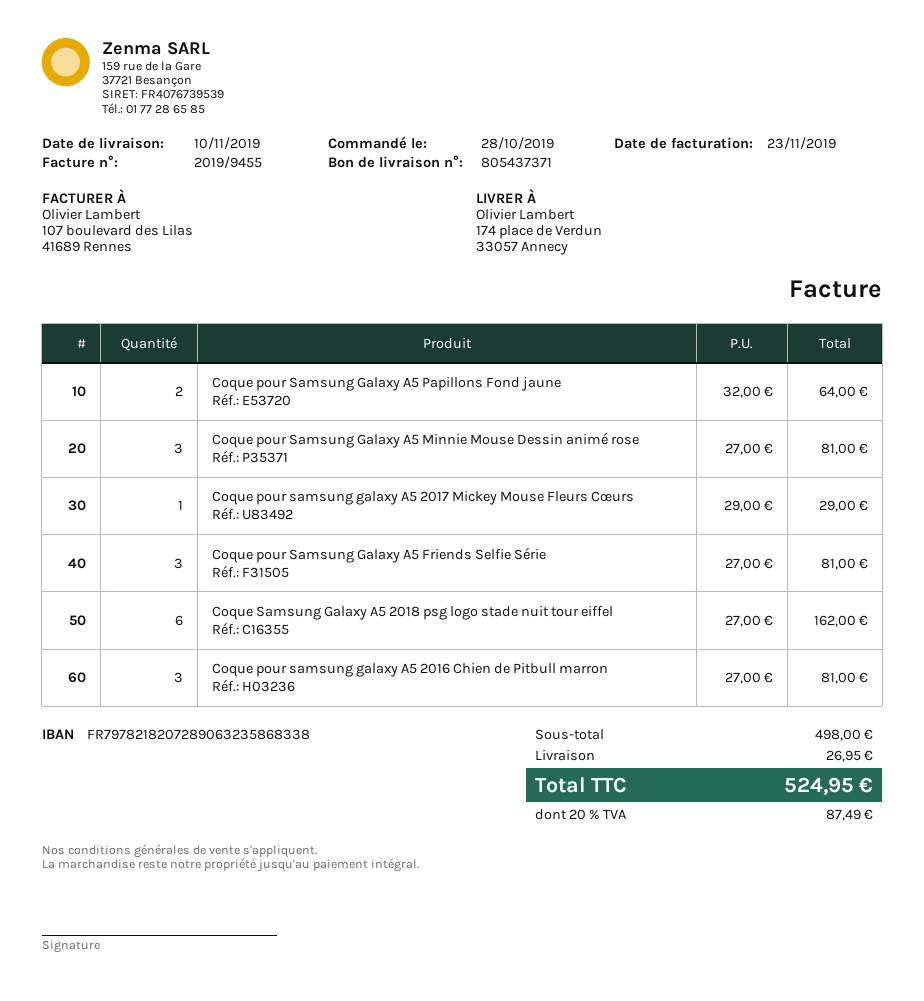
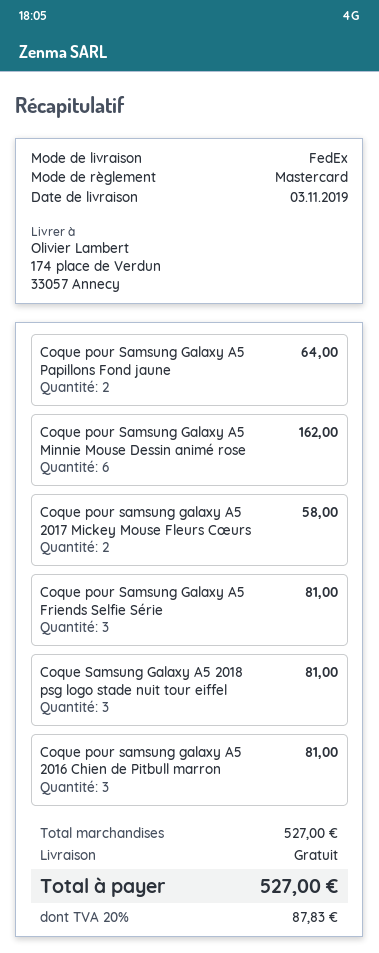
delivery date: 2019-11-10 -> 2019-11-03
Coque pour Samsung Galaxy A5 Minnie Mouse Dessin animé rose: 3 for 81.00 -> 6 for 162.00
Coque pour samsung galaxy A5 2017 Mickey Mouse Fleurs Cœurs: 1 for 29.00 -> 2 for 58.00
Coque Samsung Galaxy A5 2018 psg logo stade nuit tour eiffel: 6 for 162.00 -> 3 for 81.00
subtotal: 498.00 -> 527.00
shipping: 26.95 -> 0.00
tax: 20% = 87.49 -> 20% = 87.83
total: 524.95 -> 527.00

